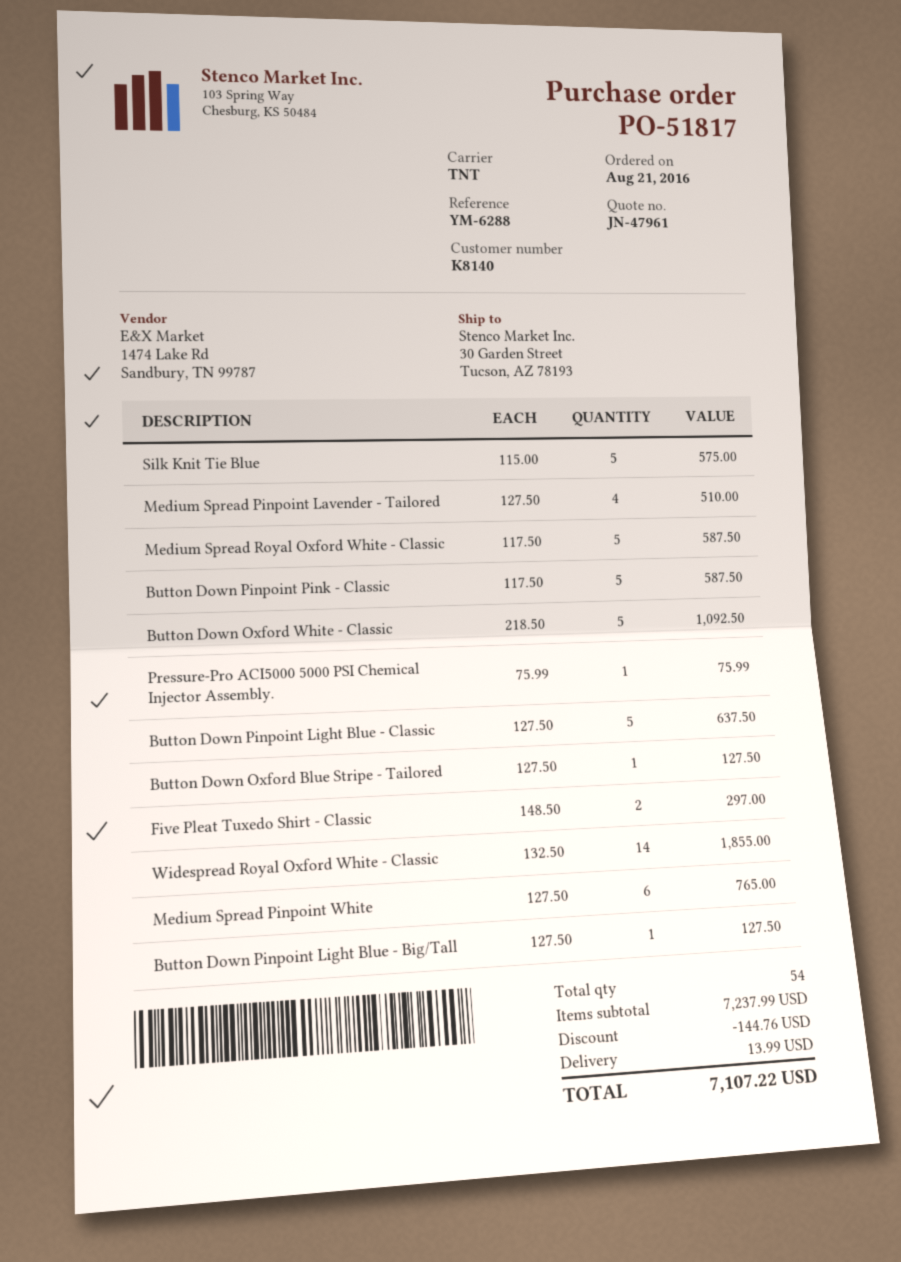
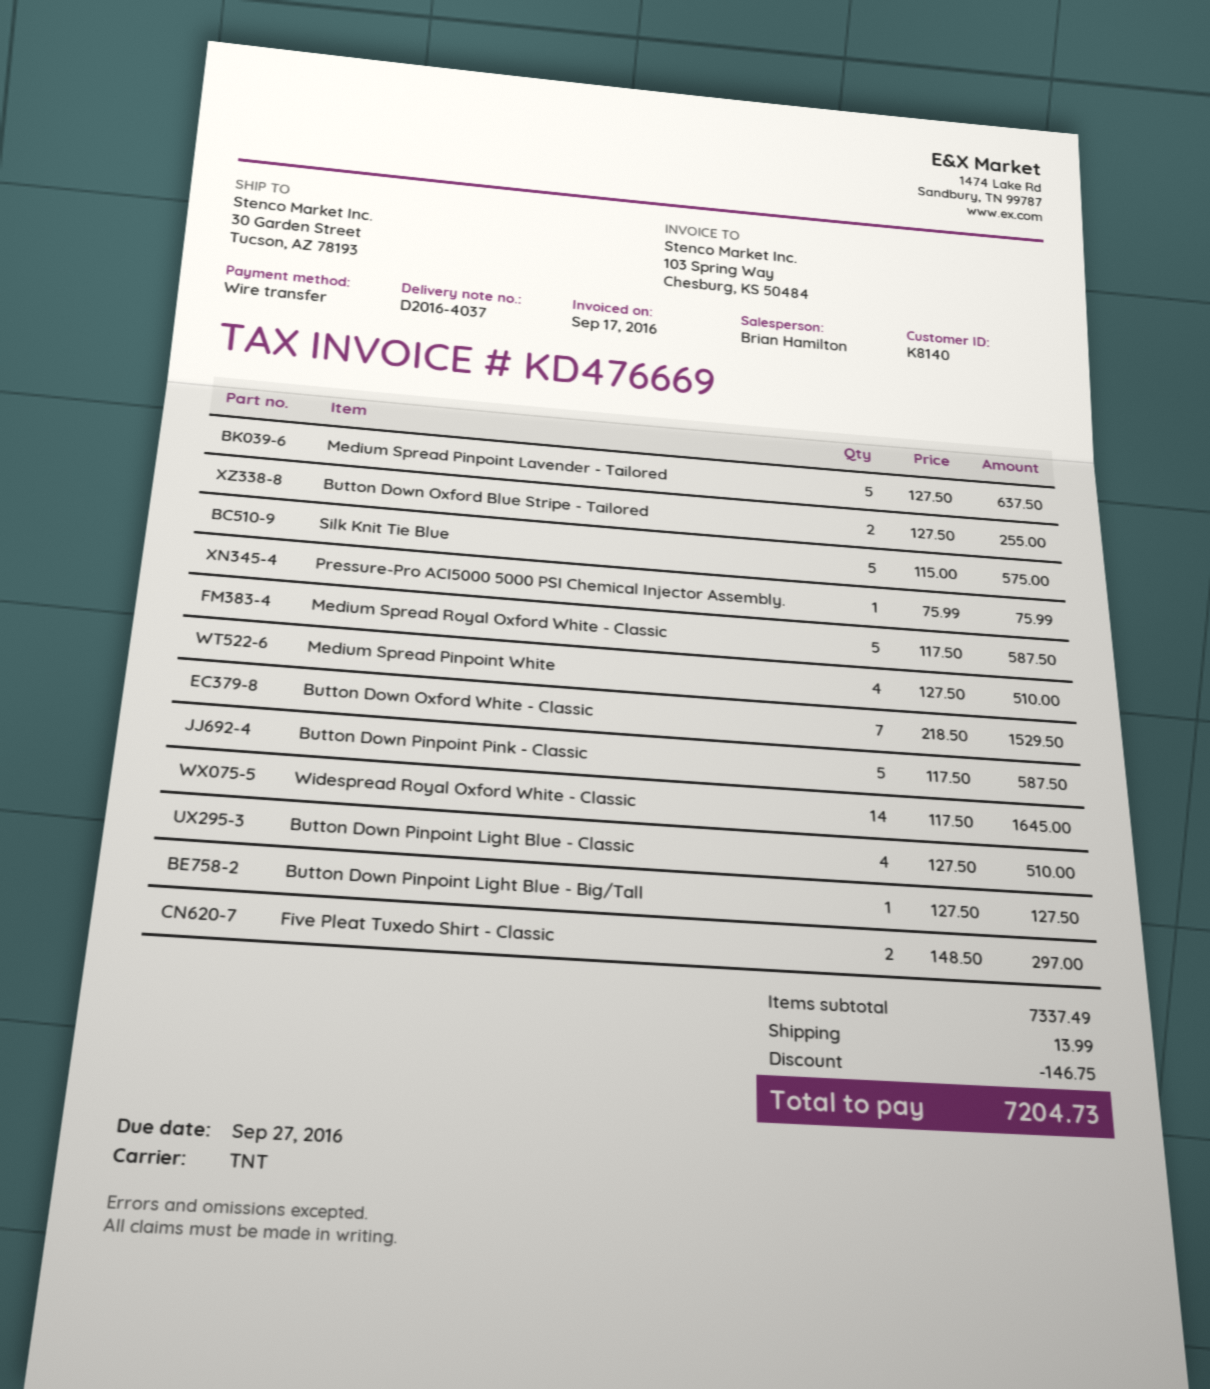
Medium Spread Pinpoint Lavender - Tailored: 4 x 127.50 = 510.00 -> 5 x 127.50 = 637.50
Button Down Oxford White - Classic: 5 x 218.50 = 1092.50 -> 7 x 218.50 = 1529.50
Button Down Pinpoint Light Blue - Classic: 5 x 127.50 = 637.50 -> 4 x 127.50 = 510.00
Button Down Oxford Blue Stripe - Tailored: 1 x 127.50 = 127.50 -> 2 x 127.50 = 255.00
Widespread Royal Oxford White - Classic: 14 x 132.50 = 1855.00 -> 14 x 117.50 = 1645.00
Medium Spread Pinpoint White: 6 x 127.50 = 765.00 -> 4 x 127.50 = 510.00
subtotal: 7237.99 -> 7337.49
discount: 144.76 -> 146.75
total: 7107.22 -> 7204.73

